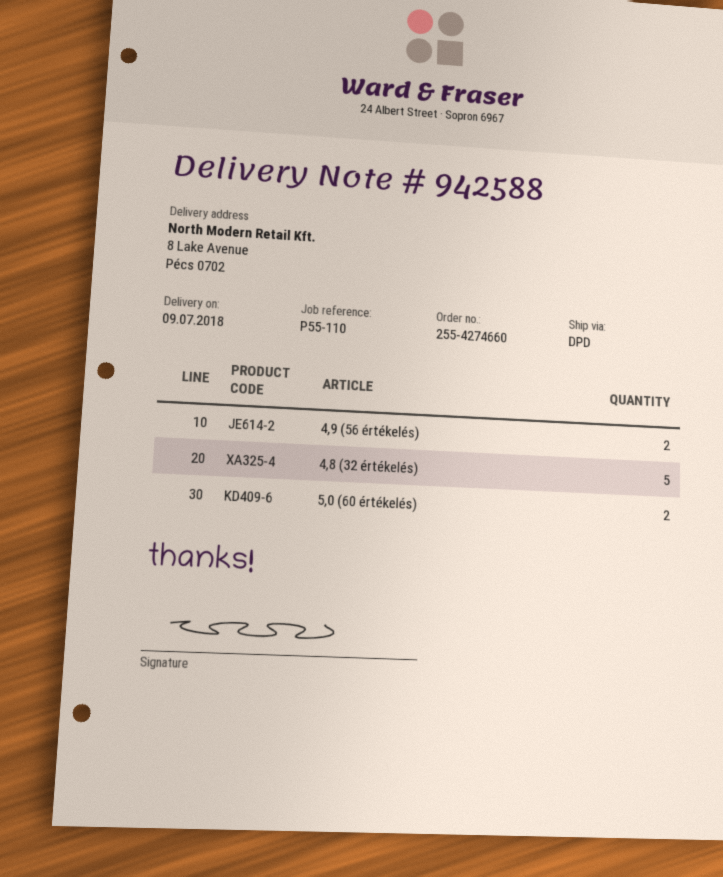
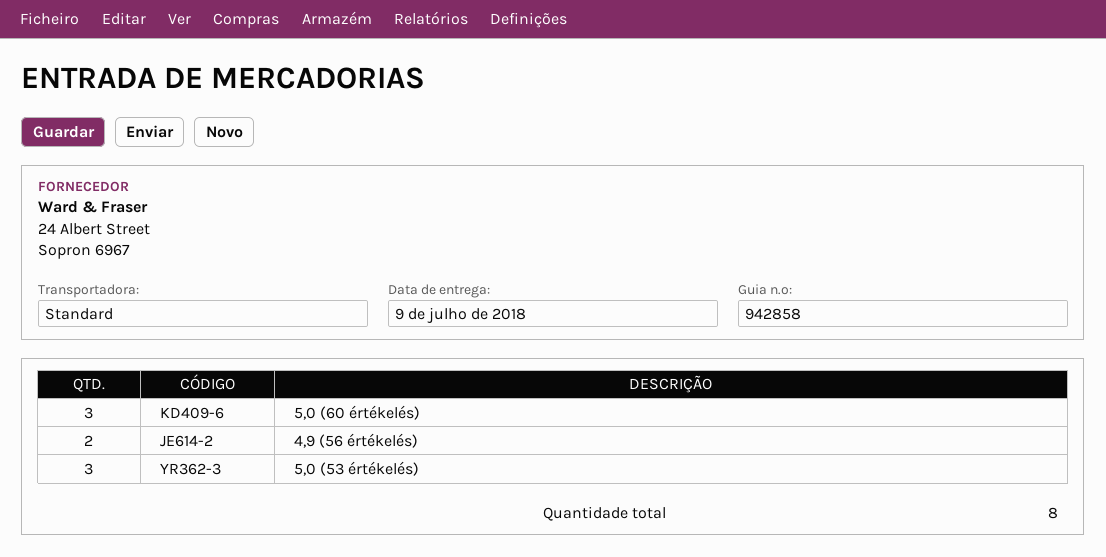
delivery note number: 942588 -> 942858
shipping method: DPD -> standard
4,8 (32 értékelés): 5 -> none
5,0 (60 értékelés): 2 -> 3
5,0 (53 értékelés): none -> 3

